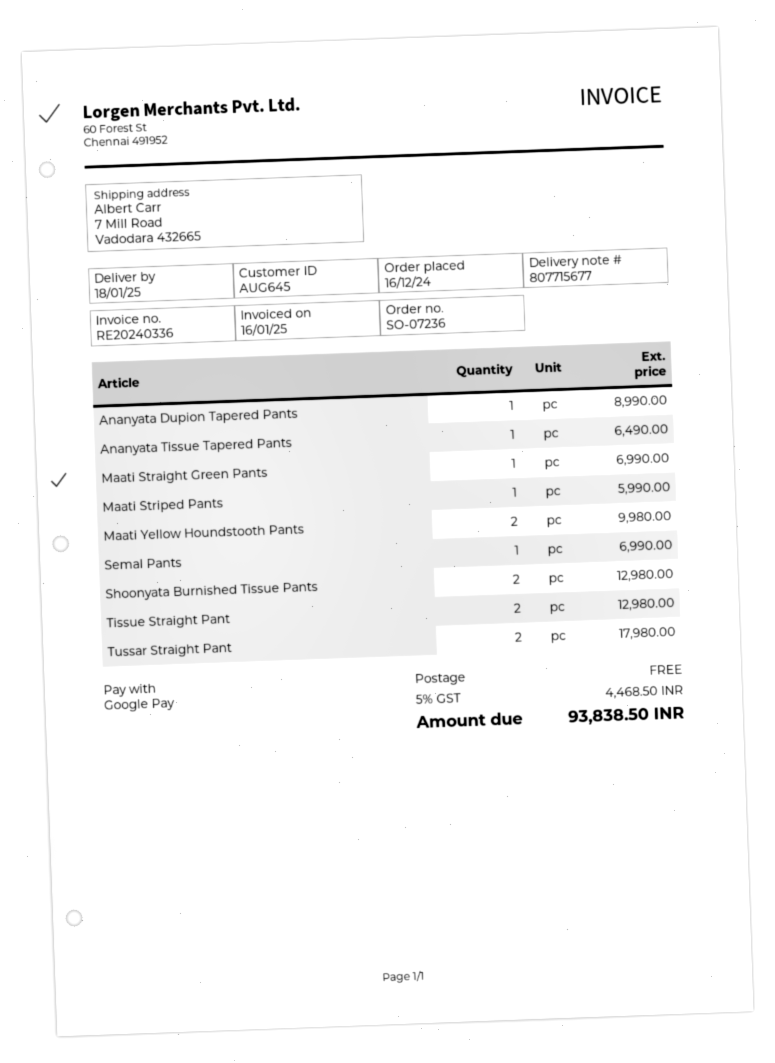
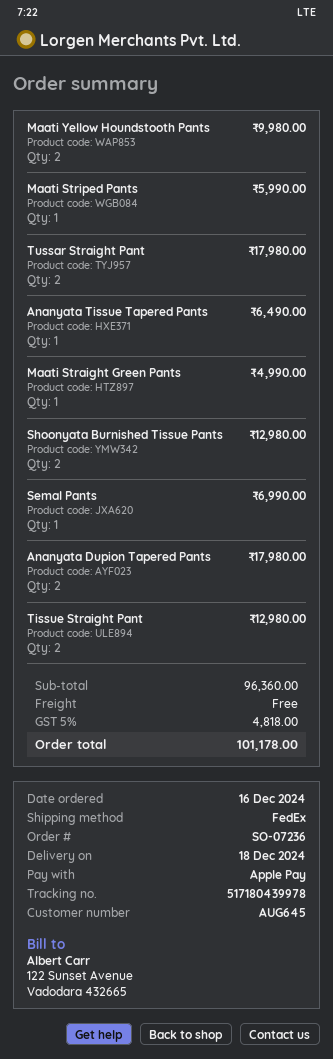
delivery date: 2025-01-18 -> 2024-12-18
payment method: Google Pay -> Apple Pay
Ananyata Dupion Tapered Pants: 1 for 8990.00 -> 2 for 17980.00
Maati Straight Green Pants: 1 for 6990.00 -> 1 for 4990.00
tax: 5% = 4468.50 -> 5% = 4818.00
total: 93838.50 -> 101178.00

